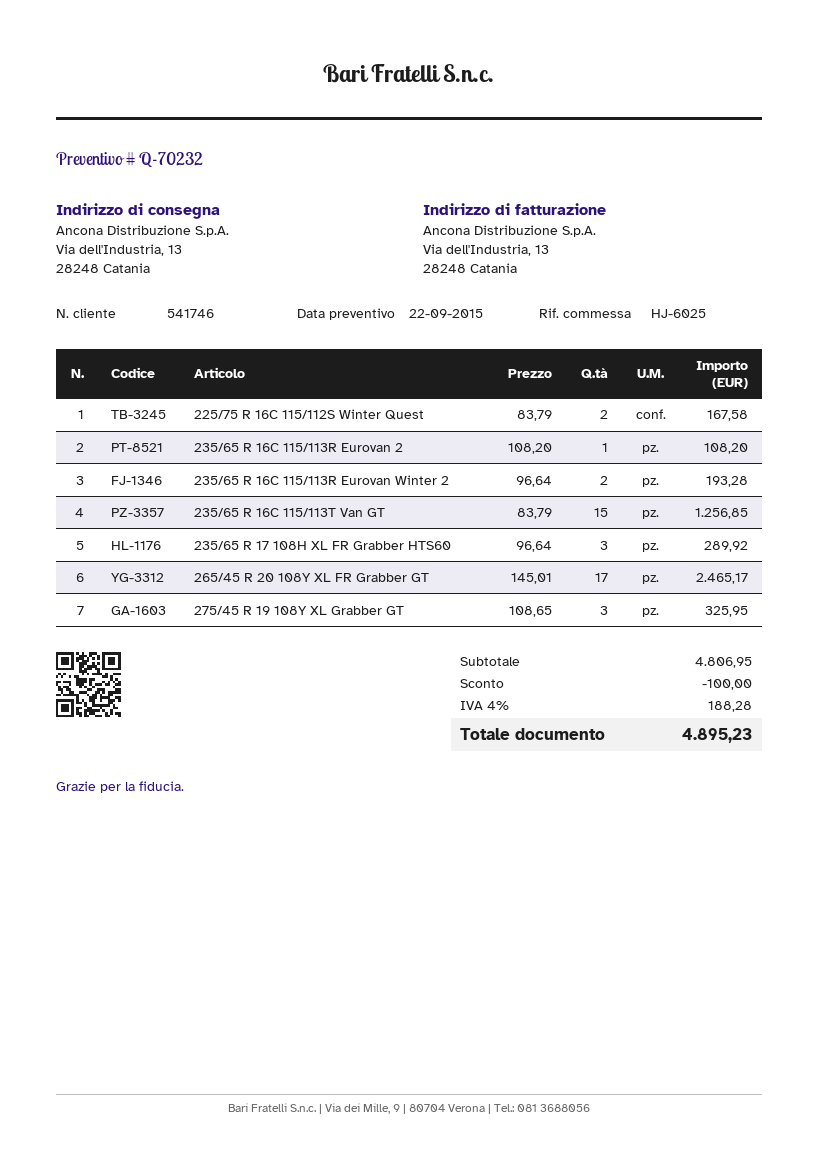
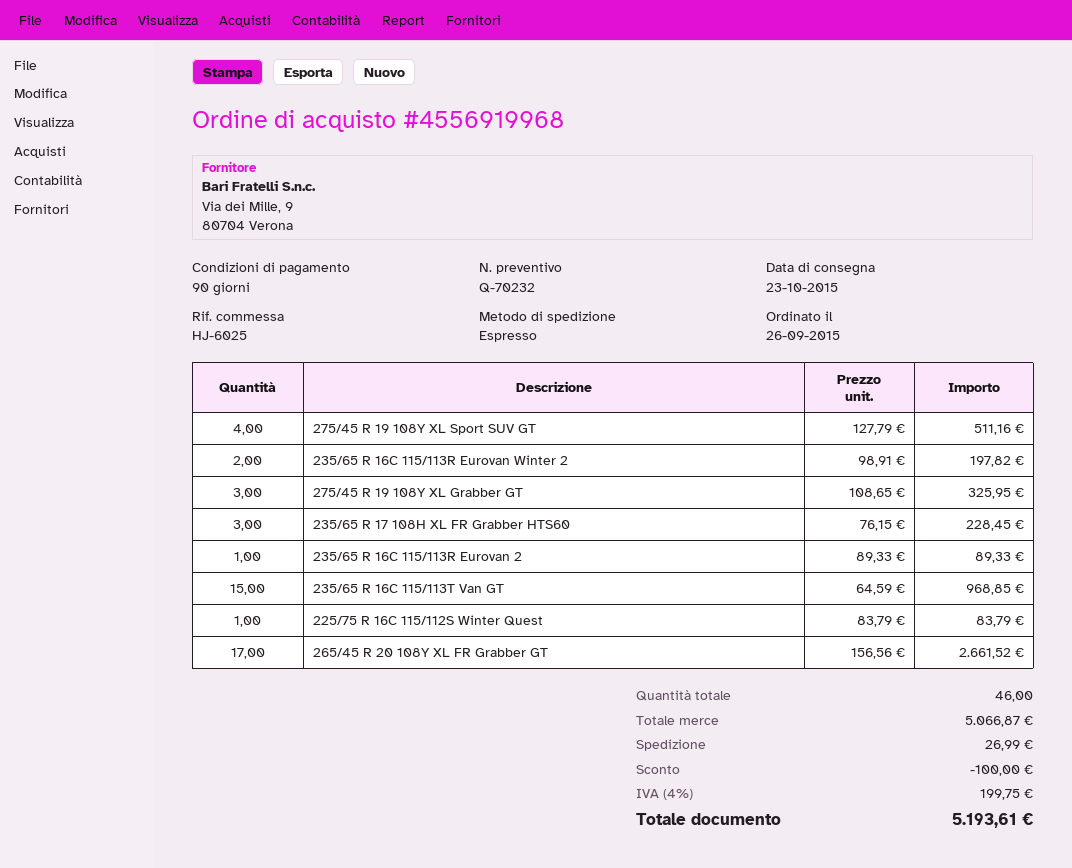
225/75 R 16C 115/112S Winter Quest: 2 x 83.79 = 167.58 -> 1 x 83.79 = 83.79
235/65 R 16C 115/113R Eurovan 2: 1 x 108.20 = 108.20 -> 1 x 89.33 = 89.33
235/65 R 16C 115/113R Eurovan Winter 2: 2 x 96.64 = 193.28 -> 2 x 98.91 = 197.82
235/65 R 16C 115/113T Van GT: 15 x 83.79 = 1256.85 -> 15 x 64.59 = 968.85
235/65 R 17 108H XL FR Grabber HTS60: 3 x 96.64 = 289.92 -> 3 x 76.15 = 228.45
265/45 R 20 108Y XL FR Grabber GT: 17 x 145.01 = 2465.17 -> 17 x 156.56 = 2661.52
275/45 R 19 108Y XL Sport SUV GT: none -> 4 x 127.79 = 511.16
subtotal: 4806.95 -> 5066.87
shipping: none -> 26.99
tax: 4% = 188.28 -> 4% = 199.75
total: 4895.23 -> 5193.61

